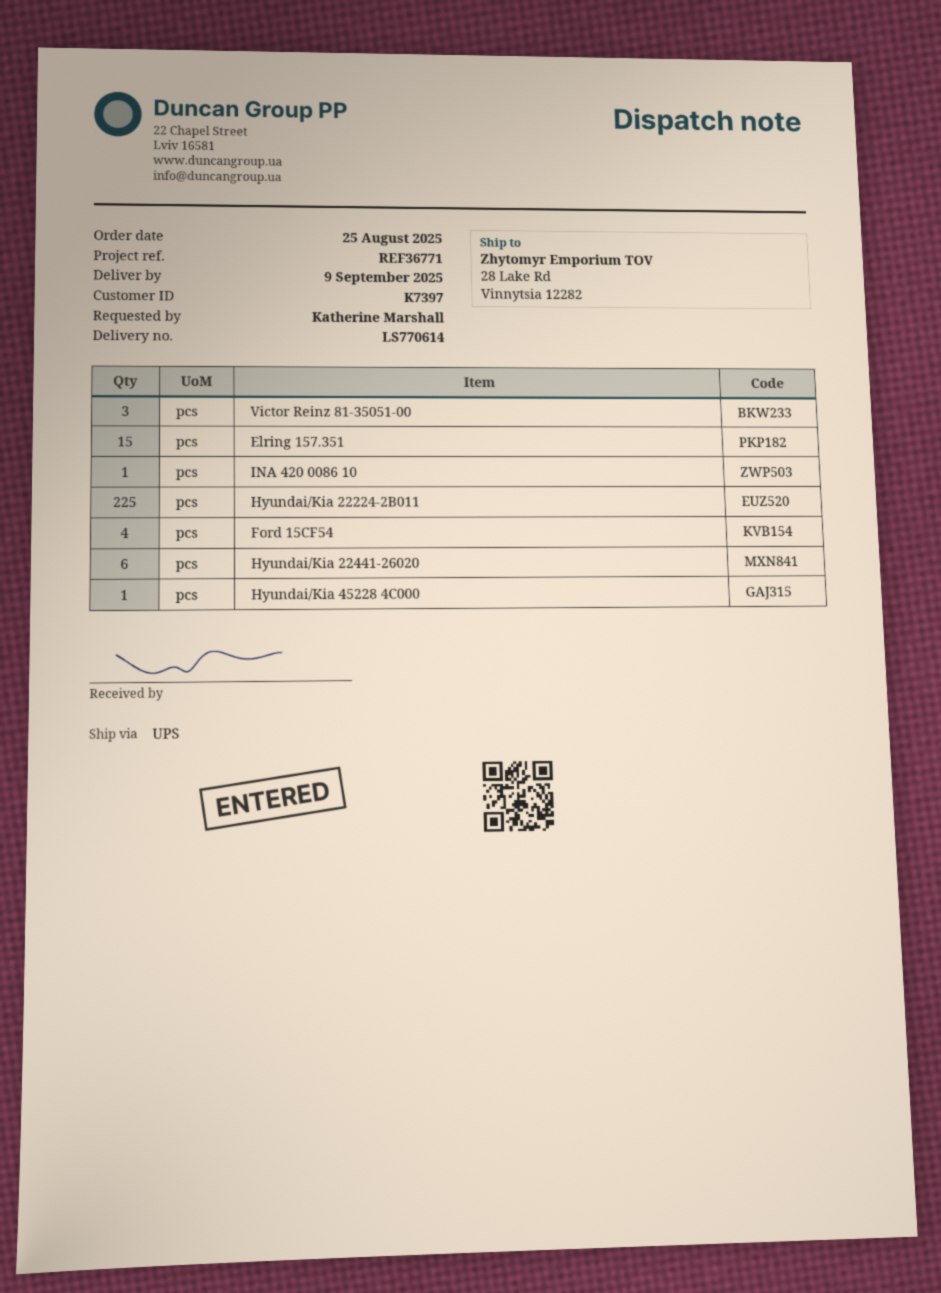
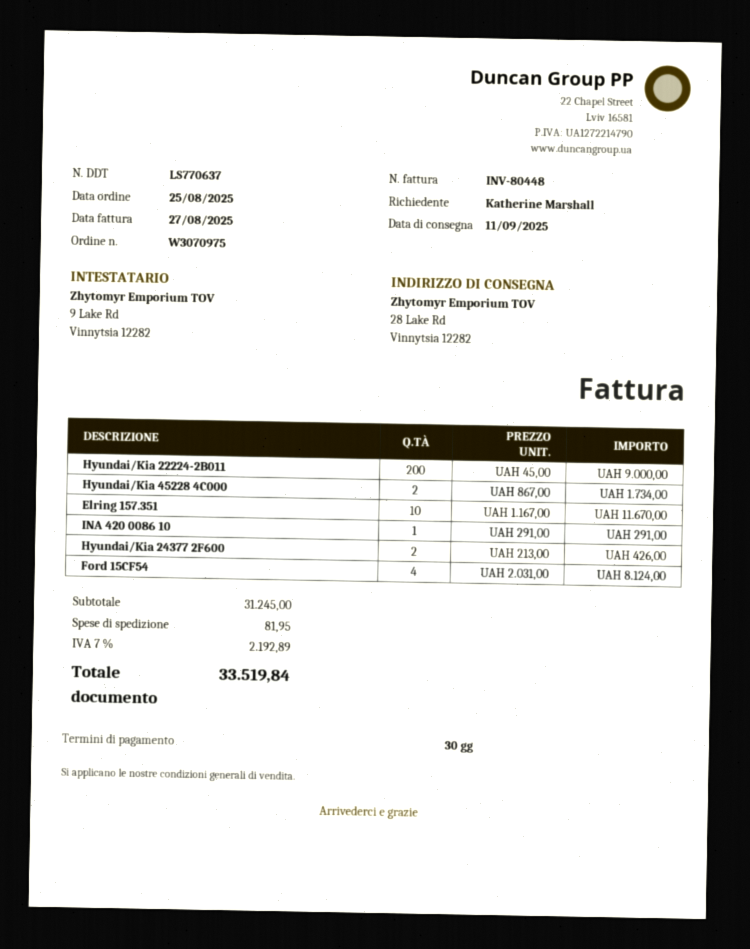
delivery note number: LS770614 -> LS770637
delivery date: 2025-09-09 -> 2025-09-11
Victor Reinz 81-35051-00: 3 -> none
Elring 157.351: 15 -> 10
Hyundai/Kia 22224-2B011: 225 -> 200
Hyundai/Kia 22441-26020: 6 -> none
Hyundai/Kia 45228 4C000: 1 -> 2
Hyundai/Kia 24377 2F600: none -> 2

